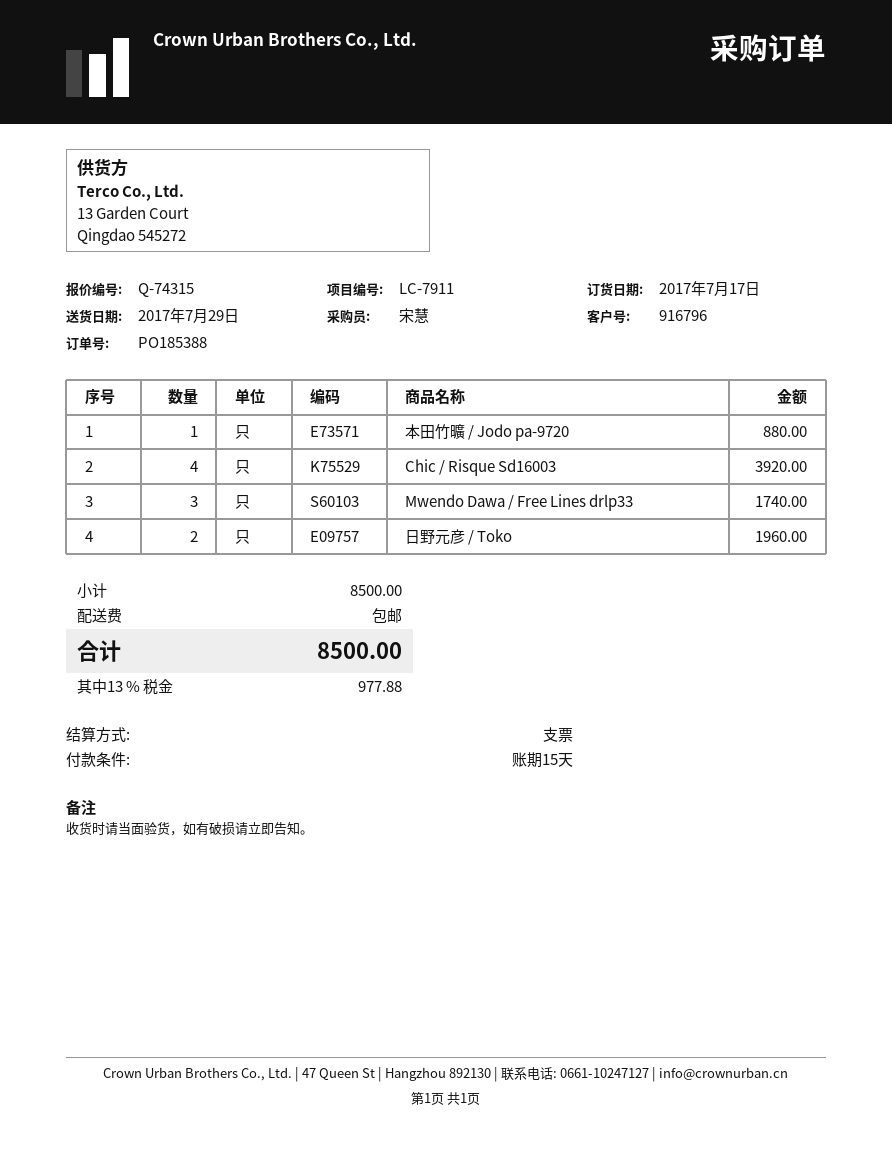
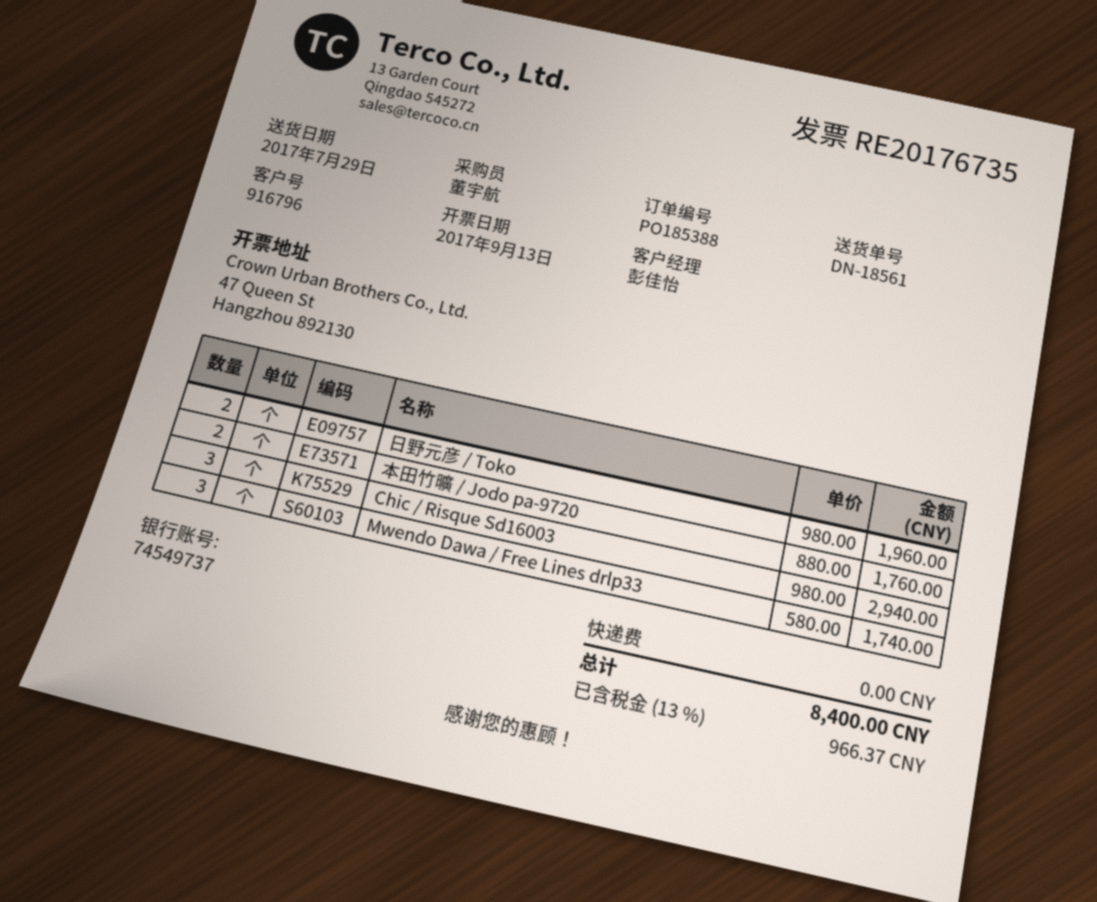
ordered by: 宋慧 -> 董宇航
本田竹曠 / Jodo pa-9720: 1 for 880.00 -> 2 for 1760.00
Chic / Risque Sd16003: 4 for 3920.00 -> 3 for 2940.00
tax: 13% = 977.88 -> 13% = 966.37
total: 8500.00 -> 8400.00

